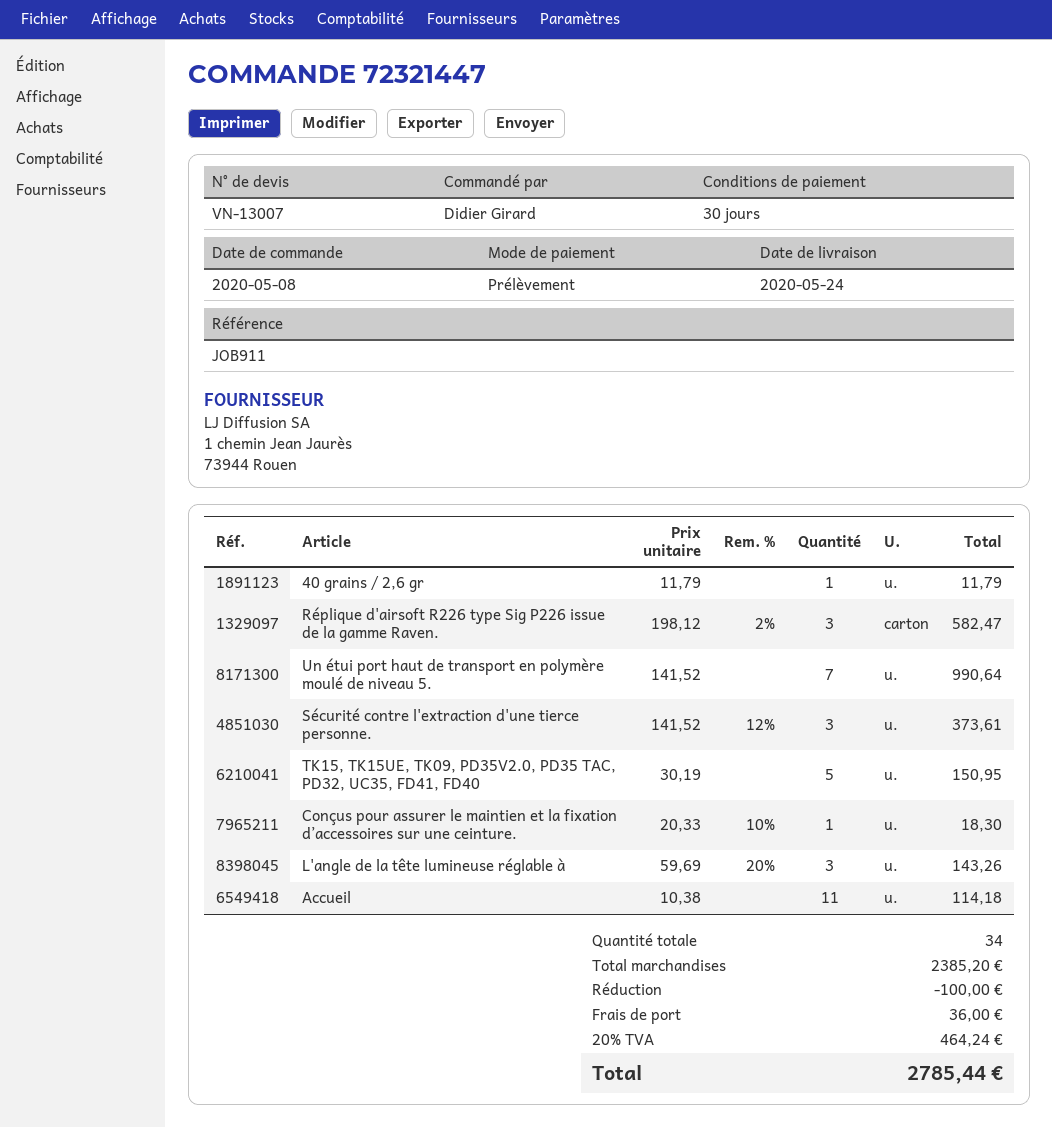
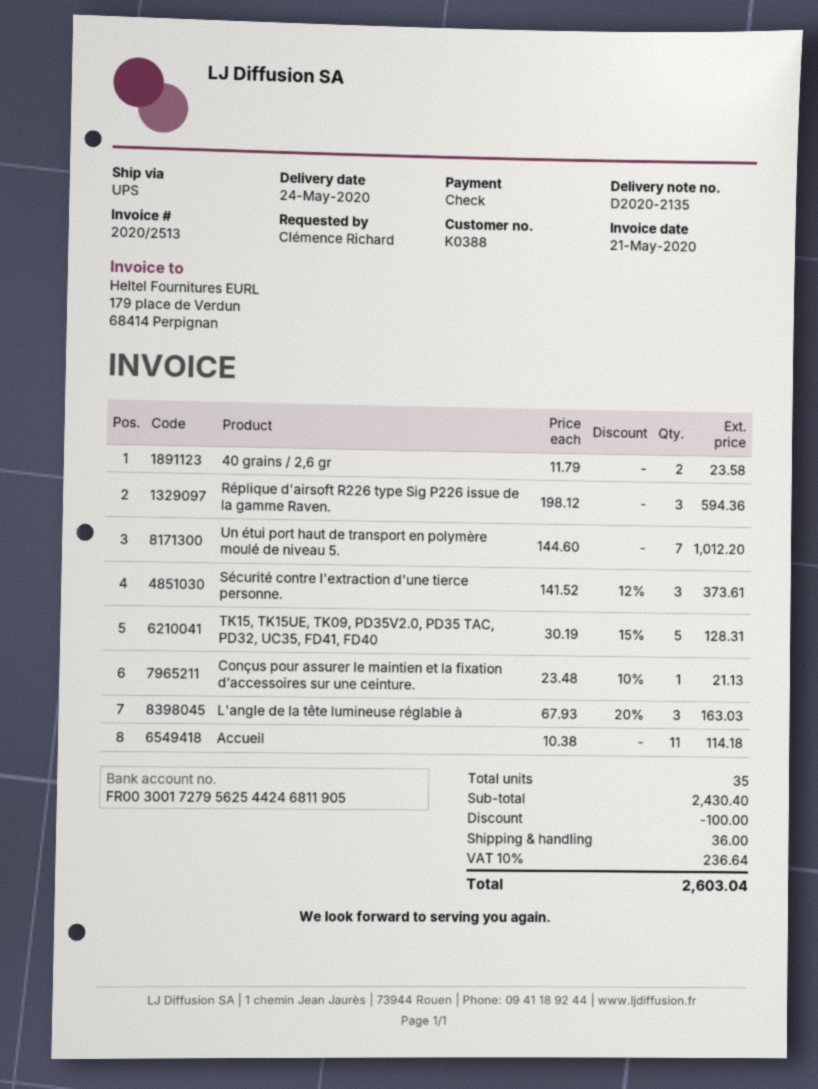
ordered by: Didier Girard -> Clémence Richard
payment method: direct debit -> cheque
40 grains / 2,6 gr: 1 x 11.79 = 11.79 -> 2 x 11.79 = 23.58
Réplique d'airsoft R226 type Sig P226 issue de la gamme Raven.: 3 x 198.12 - 2% = 582.47 -> 3 x 198.12 = 594.36
Un étui port haut de transport en polymère moulé de niveau 5.: 7 x 141.52 = 990.64 -> 7 x 144.60 = 1012.20
TK15, TK15UE, TK09, PD35V2.0, PD35 TAC, PD32, UC35, FD41, FD40: 5 x 30.19 = 150.95 -> 5 x 30.19 - 15% = 128.31
Conçus pour assurer le maintien et la fixation d’accessoires sur une ceinture.: 1 x 20.33 - 10% = 18.30 -> 1 x 23.48 - 10% = 21.13
L'angle de la tête lumineuse réglable à: 3 x 59.69 - 20% = 143.26 -> 3 x 67.93 - 20% = 163.03
total quantity: 34 -> 35
subtotal: 2385.20 -> 2430.40
tax: 20% = 464.24 -> 10% = 236.64
total: 2785.44 -> 2603.04

